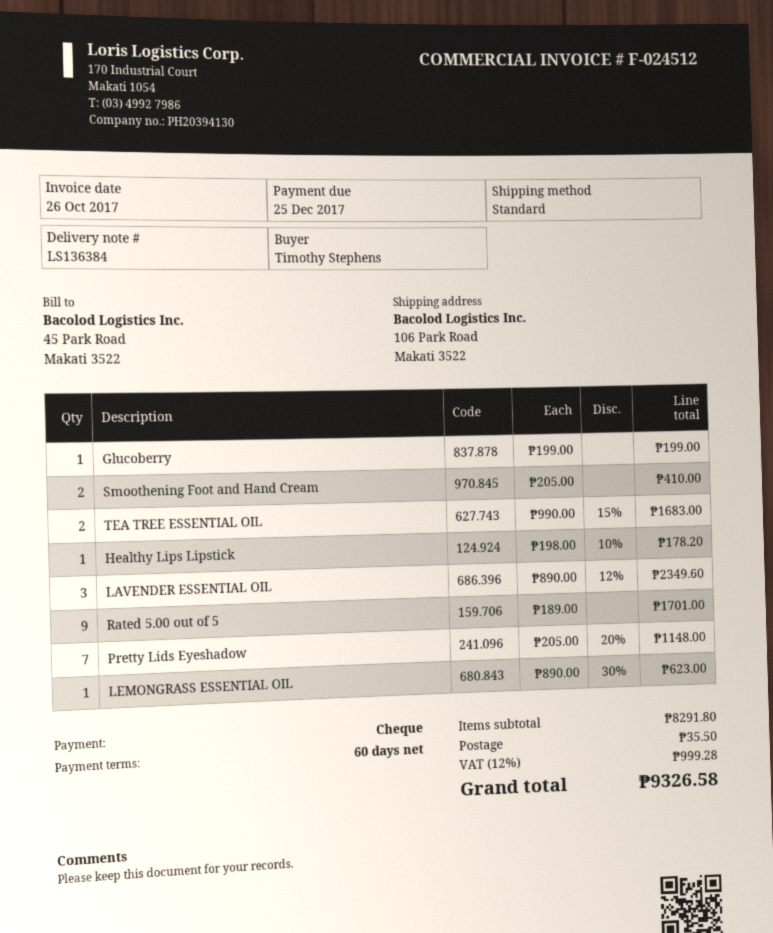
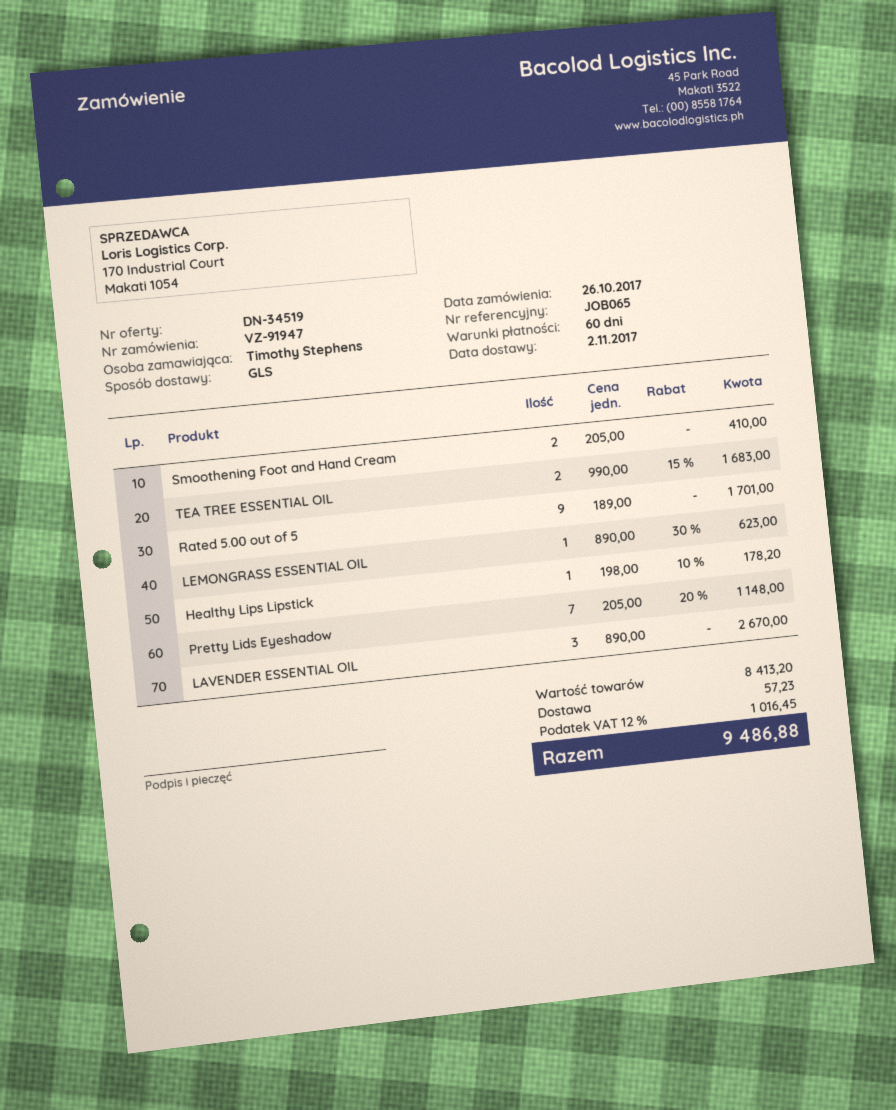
shipping method: standard -> GLS
Glucoberry: 1 x 199.00 = 199.00 -> none
LAVENDER ESSENTIAL OIL: 3 x 890.00 - 12% = 2349.60 -> 3 x 890.00 = 2670.00
subtotal: 8291.80 -> 8413.20
shipping: 35.50 -> 57.23
tax: 12% = 999.28 -> 12% = 1016.45
total: 9326.58 -> 9486.88

